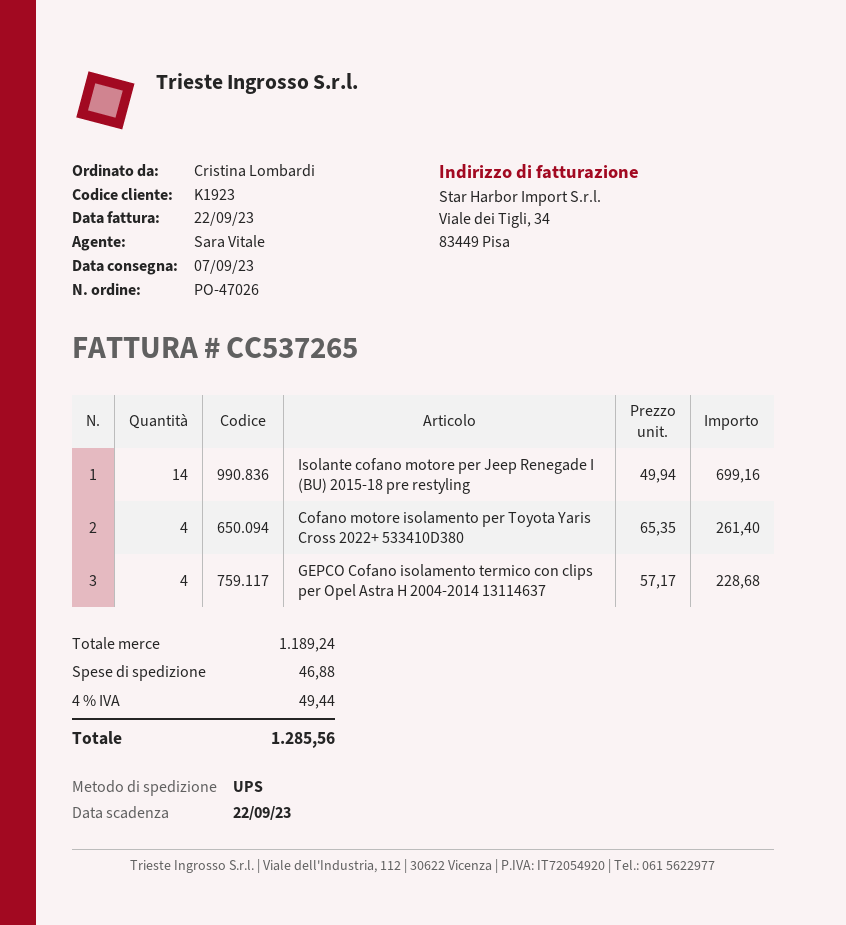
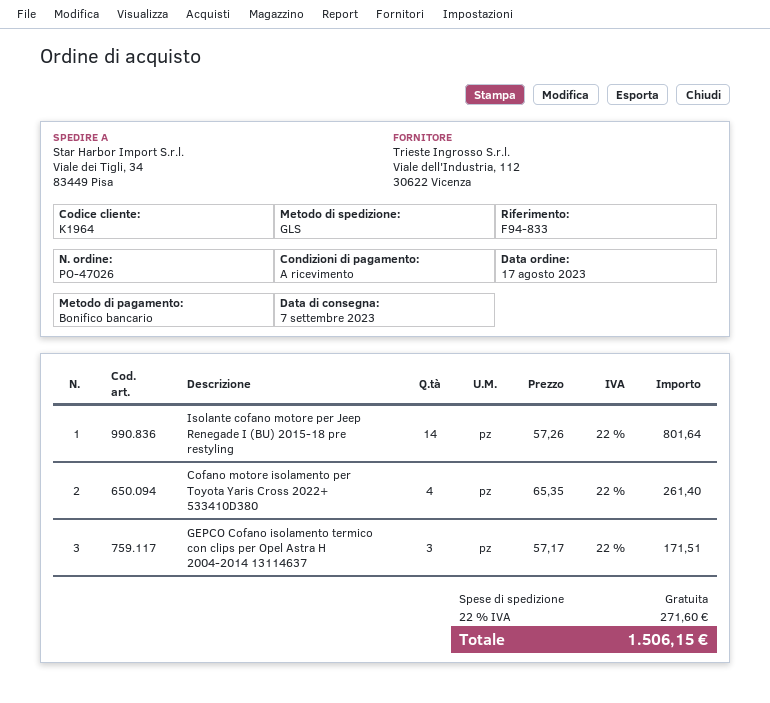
customer number: K1923 -> K1964
shipping method: UPS -> GLS
Isolante cofano motore per Jeep Renegade I (BU) 2015-18 pre restyling: 14 x 49.94 = 699.16 -> 14 x 57.26 = 801.64
GEPCO Cofano isolamento termico con clips per Opel Astra H 2004-2014 13114637: 4 x 57.17 = 228.68 -> 3 x 57.17 = 171.51
shipping: 46.88 -> 0.00
tax: 4% = 49.44 -> 22% = 271.60
total: 1285.56 -> 1506.15

